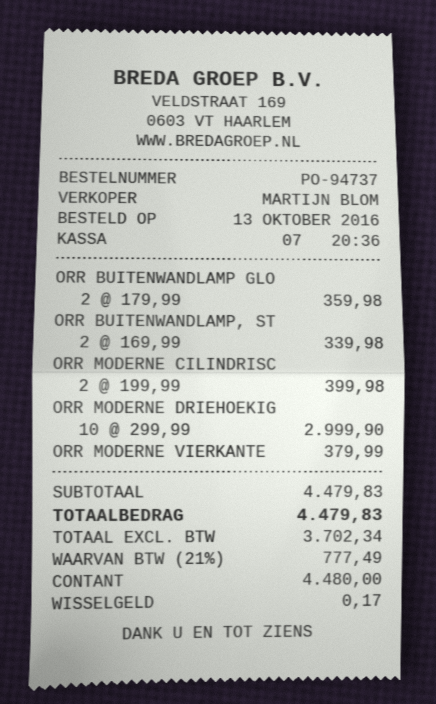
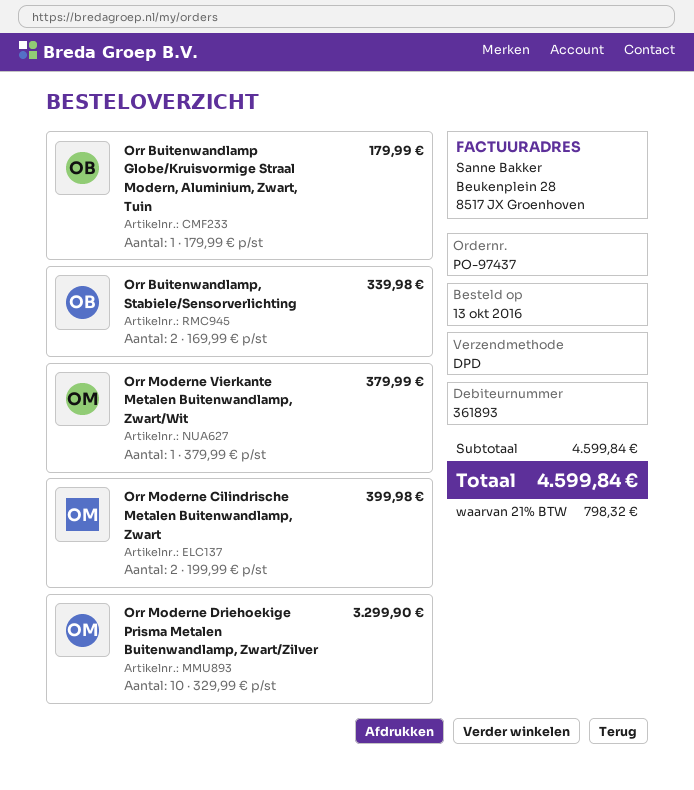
order number: PO-94737 -> PO-97437
ORR BUITENWANDLAMP GLO: 2 x 179.99 = 359.98 -> 1 x 179.99 = 179.99
ORR MODERNE DRIEHOEKIG: 10 x 299.99 = 2999.90 -> 10 x 329.99 = 3299.90
subtotal: 4479.83 -> 4599.84
tax: 21% = 777.49 -> 21% = 798.32
total: 4479.83 -> 4599.84

